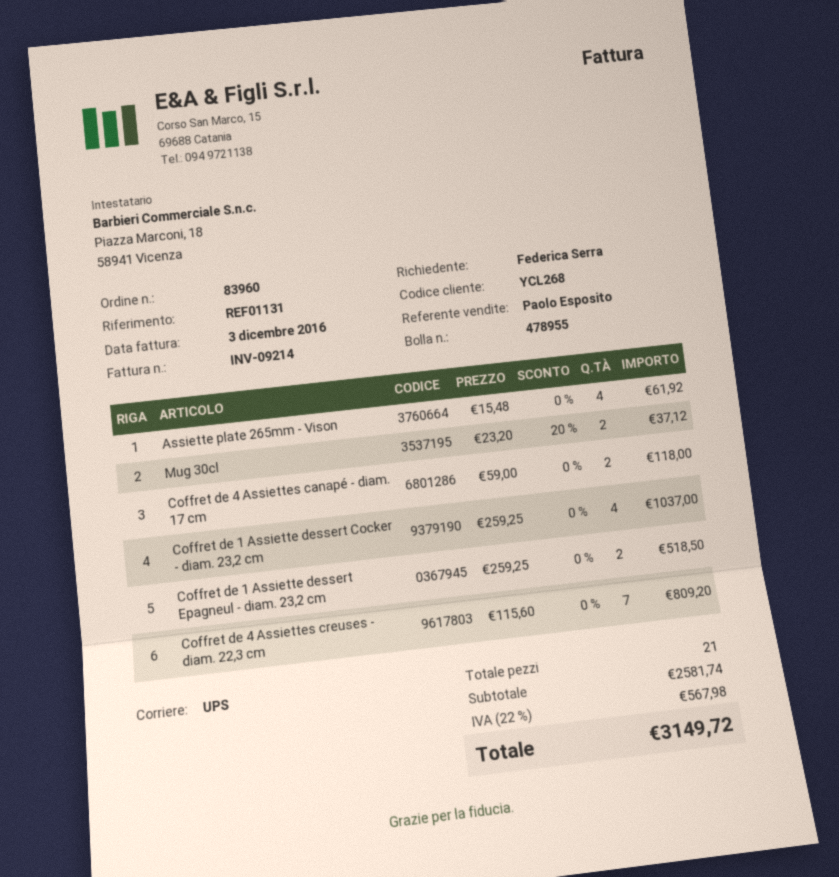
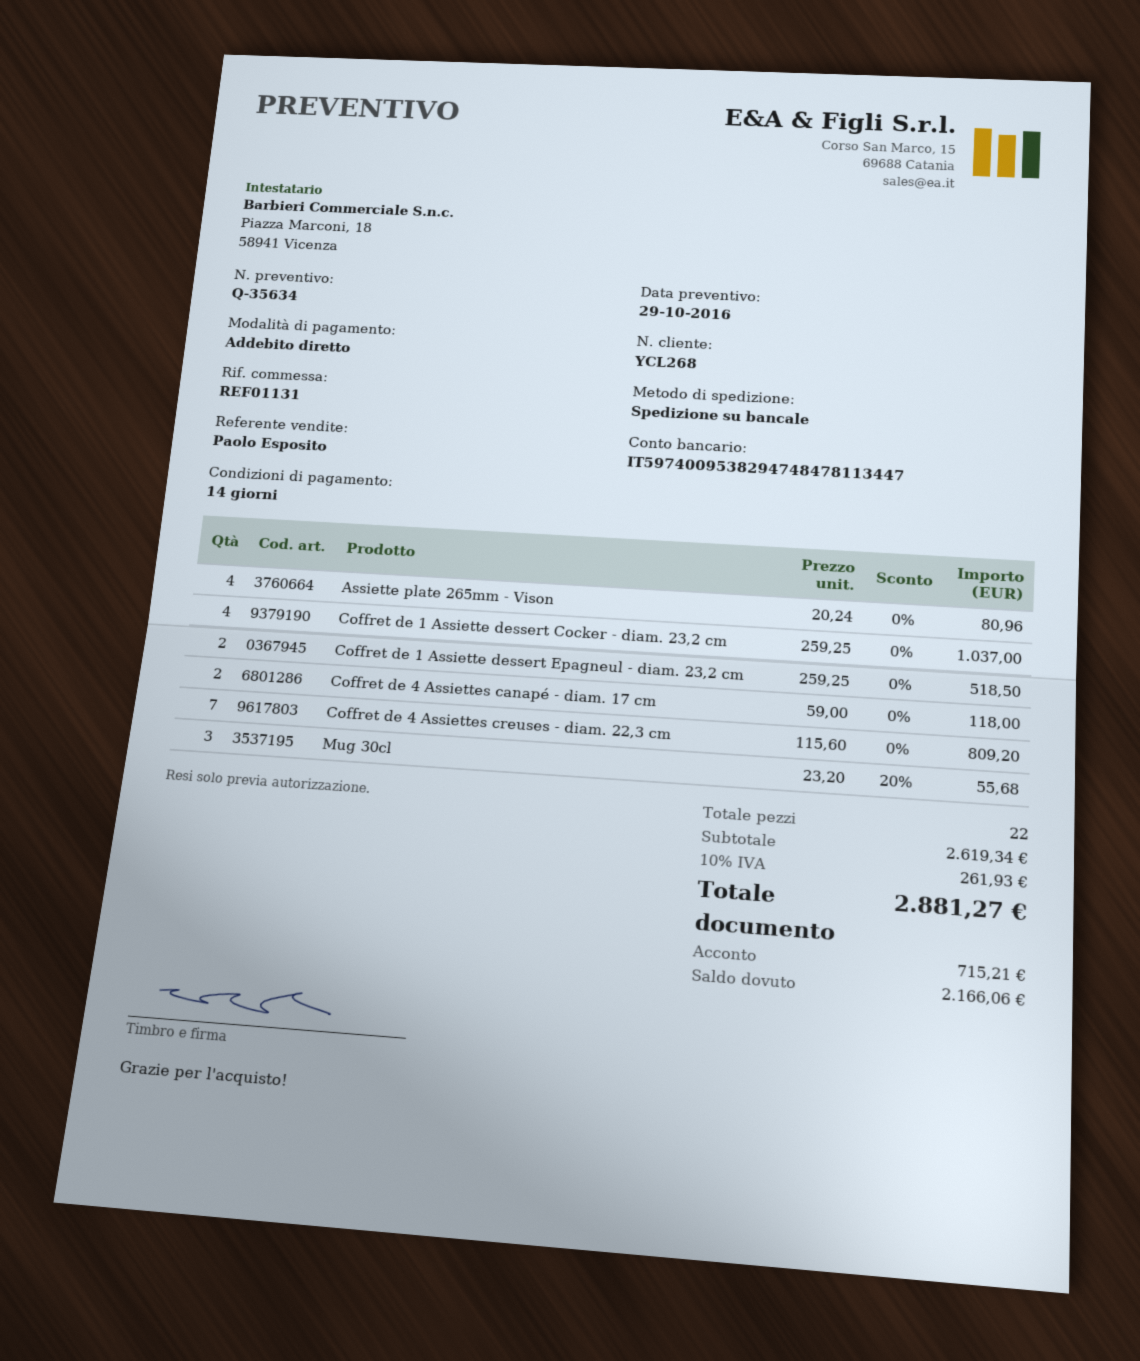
shipping method: UPS -> pallet freight
Assiette plate 265mm - Vison: 4 x 15.48 = 61.92 -> 4 x 20.24 = 80.96
Mug 30cl: 2 x 23.20 - 20% = 37.12 -> 3 x 23.20 - 20% = 55.68
total quantity: 21 -> 22
subtotal: 2581.74 -> 2619.34
tax: 22% = 567.98 -> 10% = 261.93
total: 3149.72 -> 2881.27

